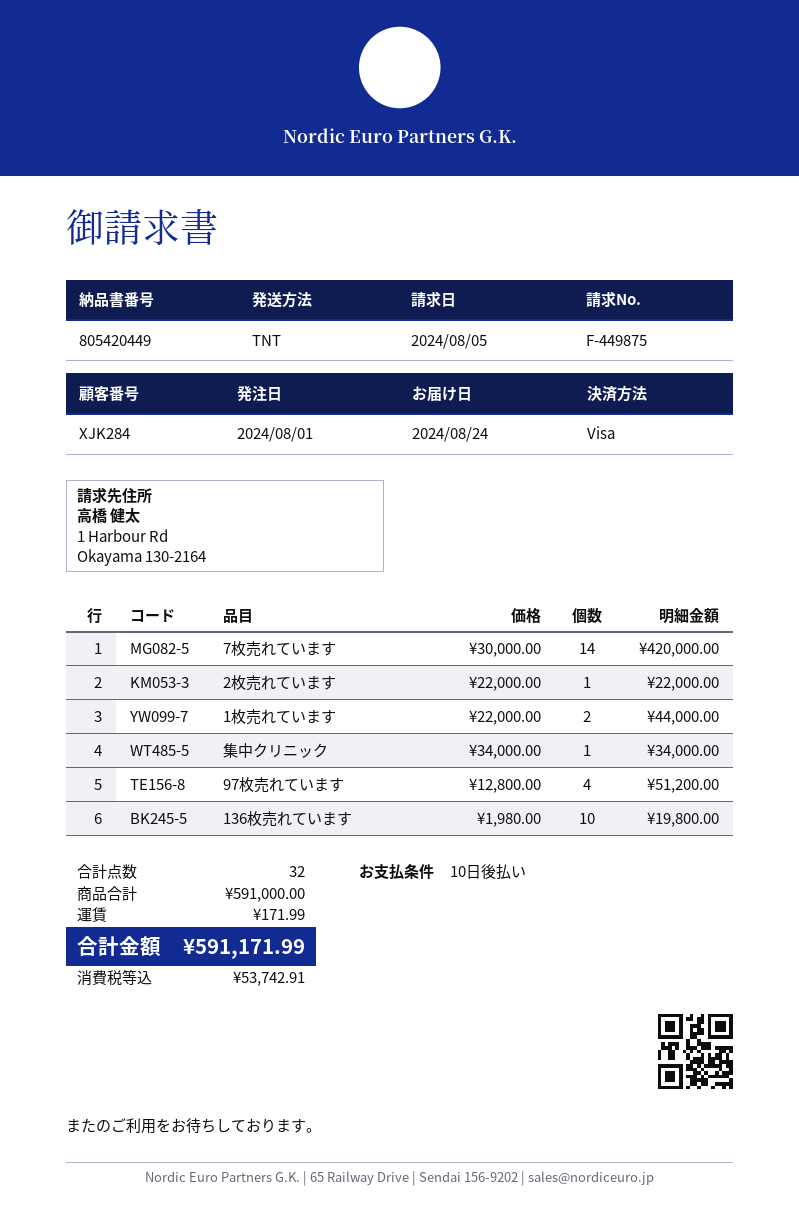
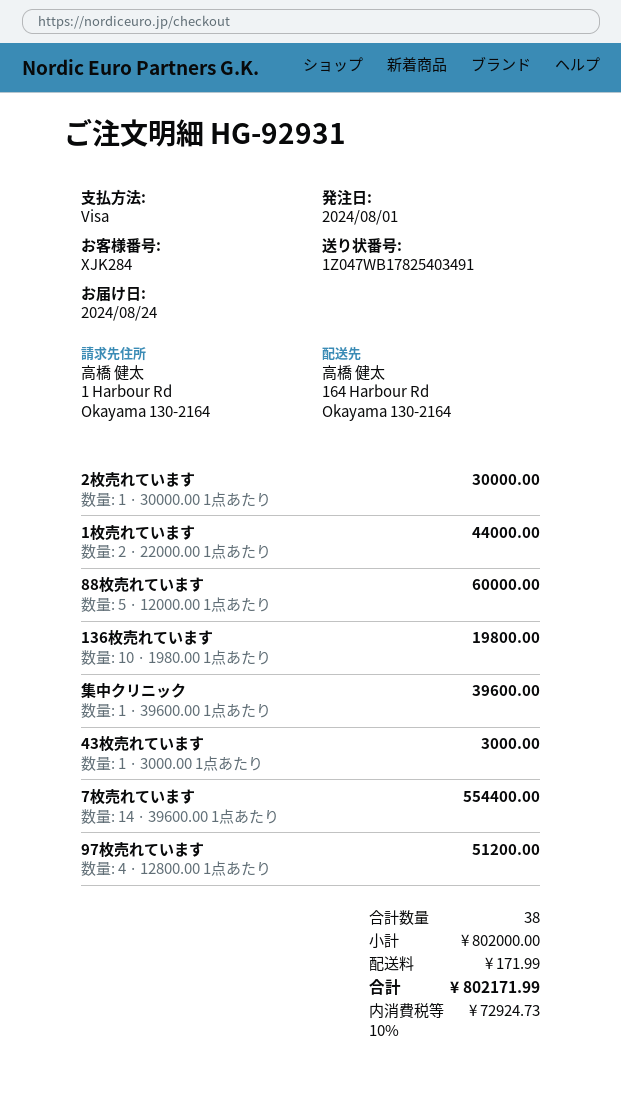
7枚売れています: 14 x 30000.00 = 420000.00 -> 14 x 39600.00 = 554400.00
2枚売れています: 1 x 22000.00 = 22000.00 -> 1 x 30000.00 = 30000.00
集中クリニック: 1 x 34000.00 = 34000.00 -> 1 x 39600.00 = 39600.00
88枚売れています: none -> 5 x 12000.00 = 60000.00
43枚売れています: none -> 1 x 3000.00 = 3000.00
total quantity: 32 -> 38
subtotal: 591000.00 -> 802000.00
tax: 53742.91 -> 72924.73
total: 591171.99 -> 802171.99

